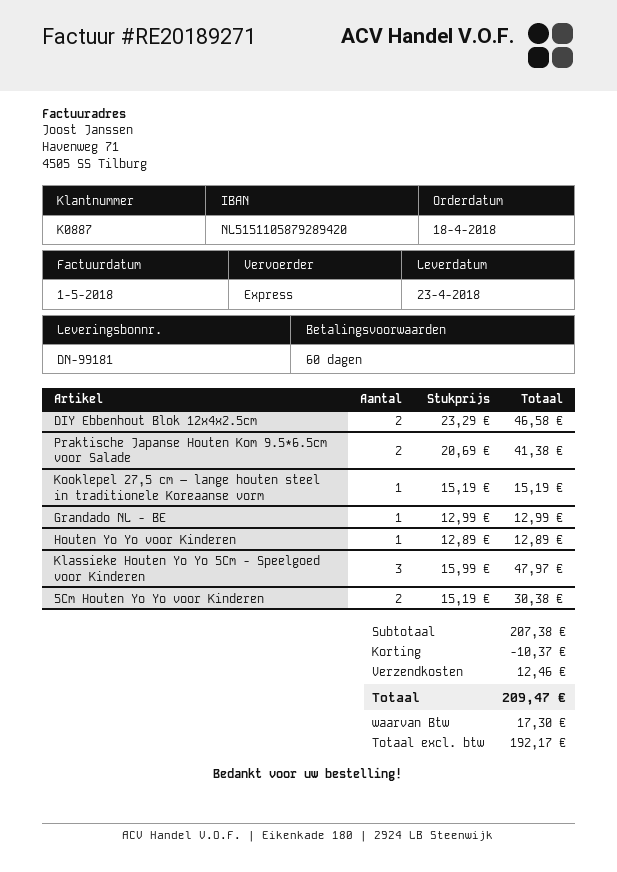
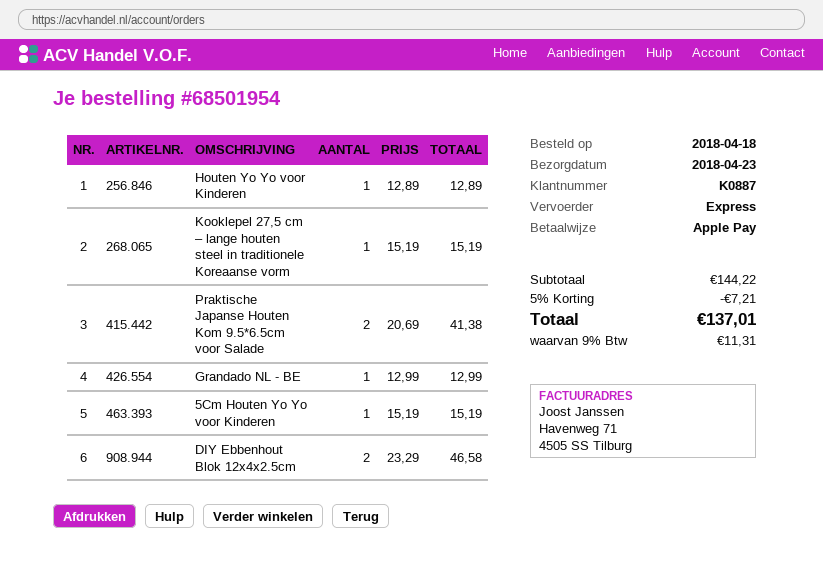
Klassieke Houten Yo Yo 5Cm - Speelgoed voor Kinderen: 3 x 15.99 = 47.97 -> none
5Cm Houten Yo Yo voor Kinderen: 2 x 15.19 = 30.38 -> 1 x 15.19 = 15.19
subtotal: 207.38 -> 144.22
discount: 10.37 -> 7.21
shipping: 12.46 -> none
tax: 17.30 -> 11.31
total: 209.47 -> 137.01

